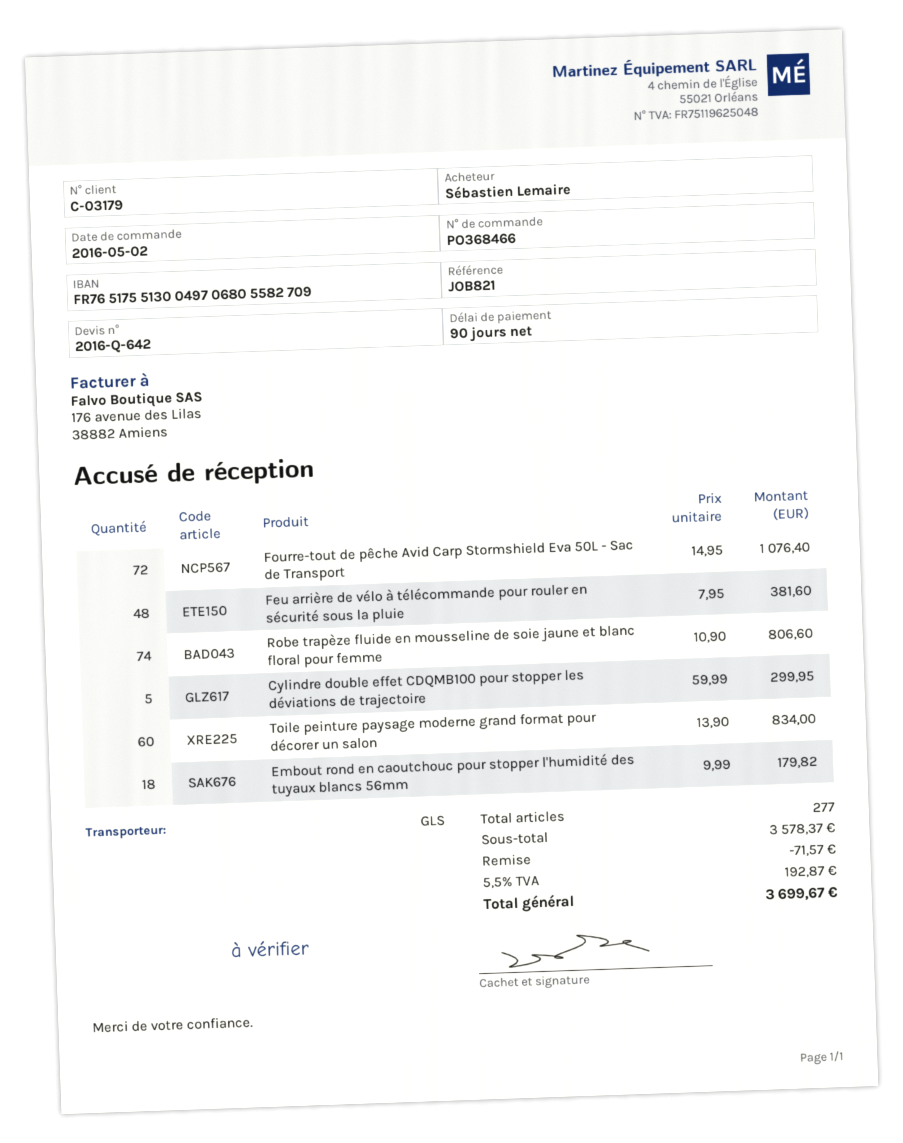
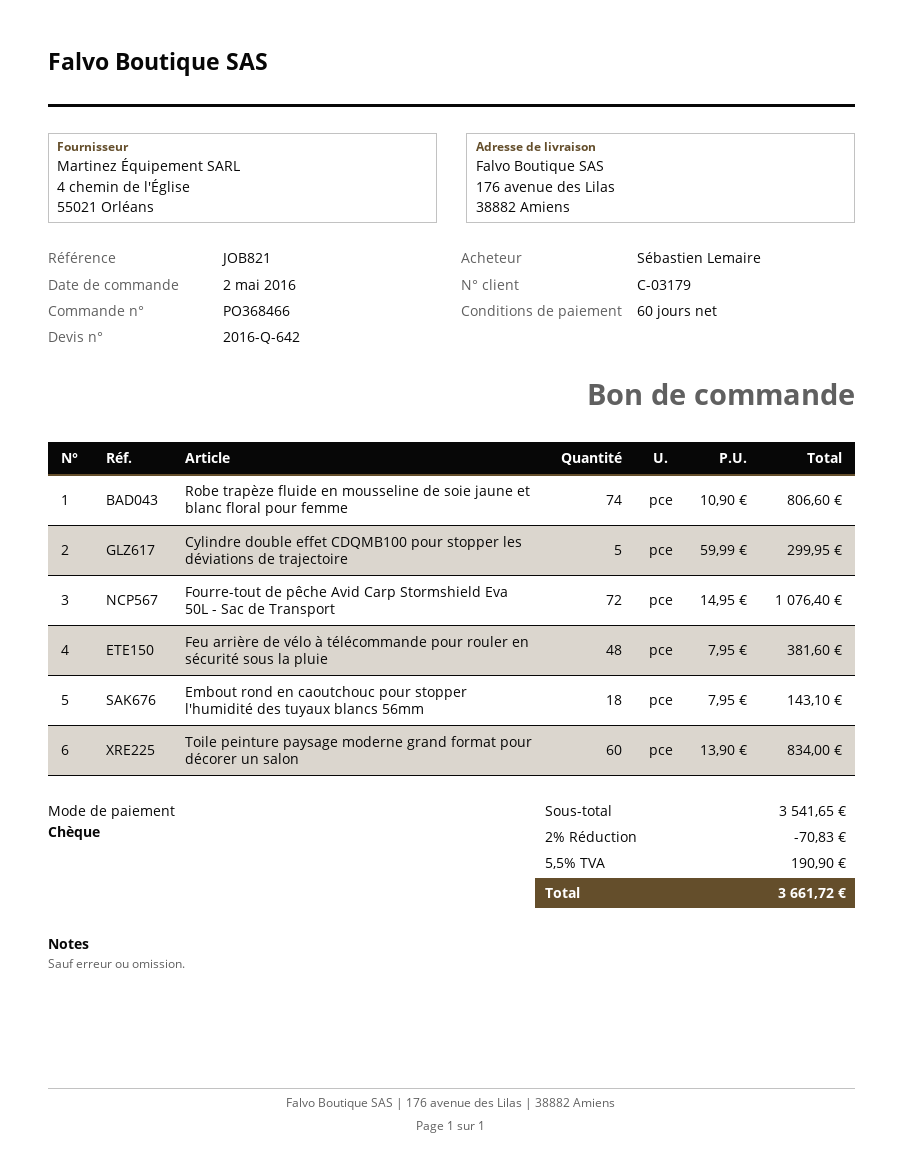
payment terms: 90 days -> 60 days
Embout rond en caoutchouc pour stopper l'humidité des tuyaux blancs 56mm: 18 x 9.99 = 179.82 -> 18 x 7.95 = 143.10
subtotal: 3578.37 -> 3541.65
discount: 71.57 -> 70.83
tax: 5.5% = 192.87 -> 5.5% = 190.90
total: 3699.67 -> 3661.72

